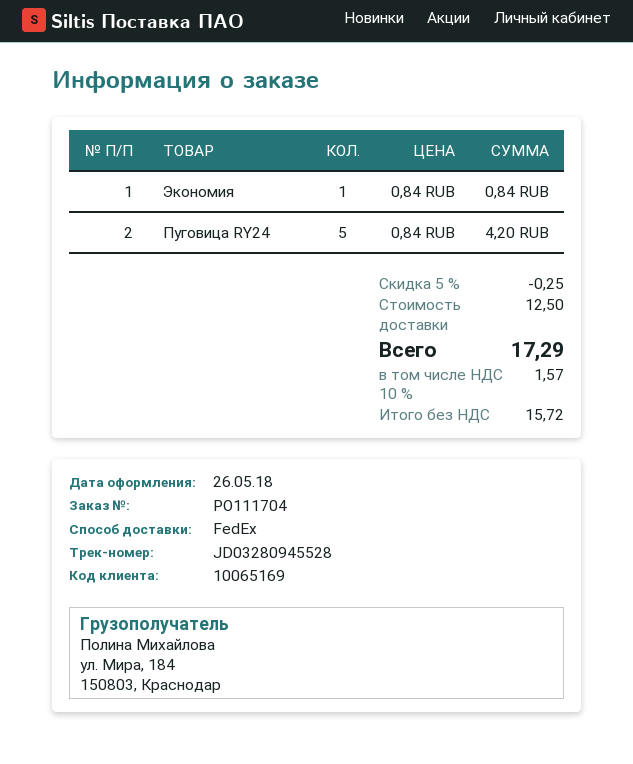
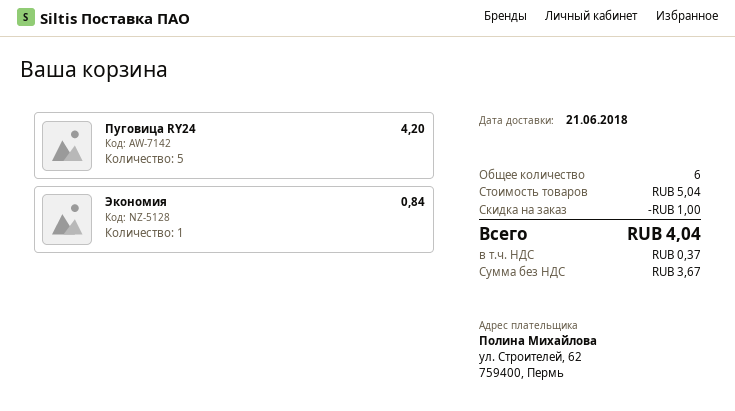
discount: 0.25 -> 1.00
shipping: 12.50 -> none
net: 15.72 -> 3.67
tax: 1.57 -> 0.37
total: 17.29 -> 4.04

